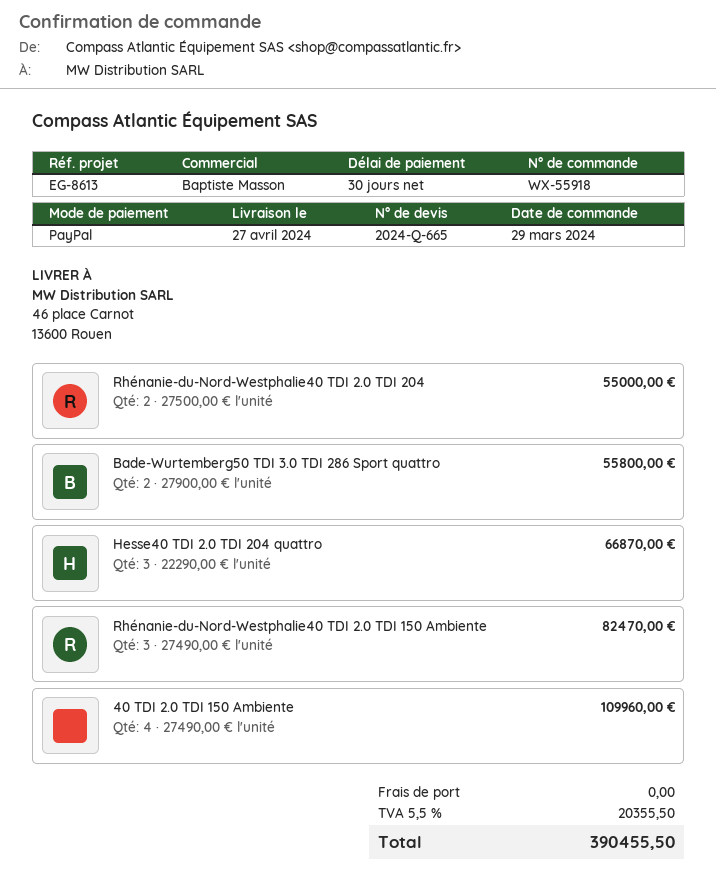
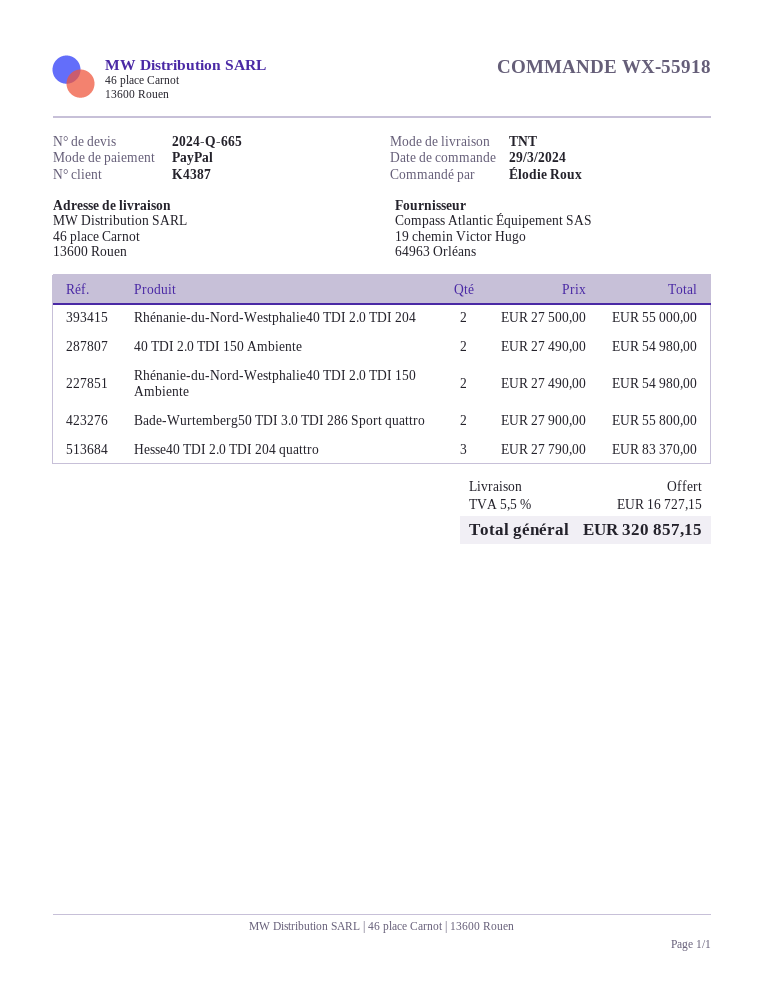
Hesse40 TDI 2.0 TDI 204 quattro: 3 x 22290.00 = 66870.00 -> 3 x 27790.00 = 83370.00
Rhénanie-du-Nord-Westphalie40 TDI 2.0 TDI 150 Ambiente: 3 x 27490.00 = 82470.00 -> 2 x 27490.00 = 54980.00
40 TDI 2.0 TDI 150 Ambiente: 4 x 27490.00 = 109960.00 -> 2 x 27490.00 = 54980.00
tax: 5.5% = 20355.50 -> 5.5% = 16727.15
total: 390455.50 -> 320857.15

